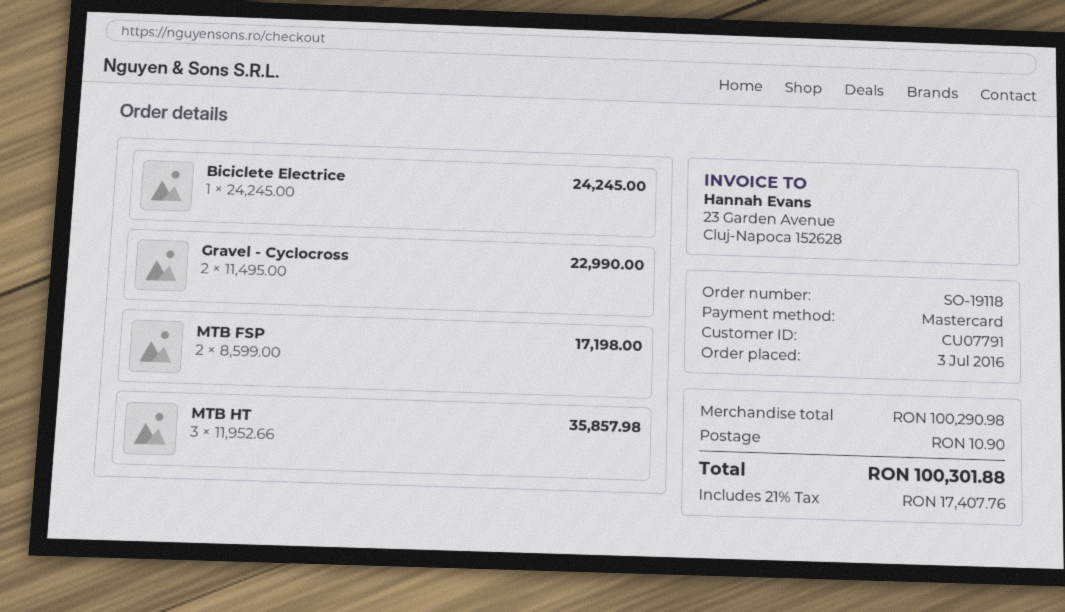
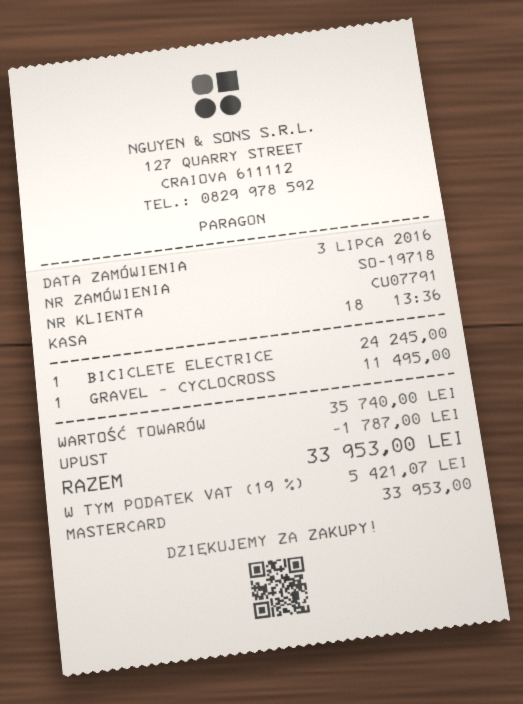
order number: SO-19118 -> SO-19718
Gravel - Cyclocross: 2 x 11495.00 = 22990.00 -> 1 x 11495.00 = 11495.00
MTB FSP: 2 x 8599.00 = 17198.00 -> none
MTB HT: 3 x 11952.66 = 35857.98 -> none
subtotal: 100290.98 -> 35740.00
discount: none -> 1787.00
shipping: 10.90 -> none
tax: 21% = 17407.76 -> 19% = 5421.07
total: 100301.88 -> 33953.00

